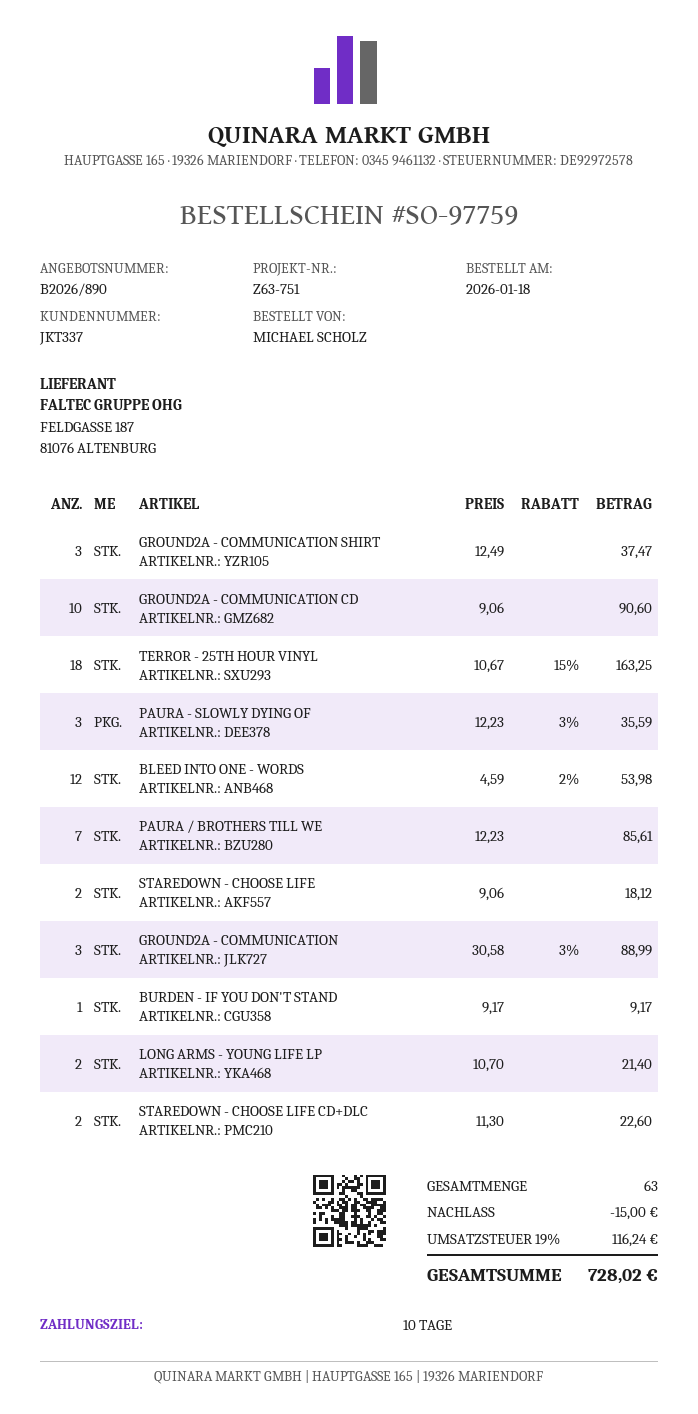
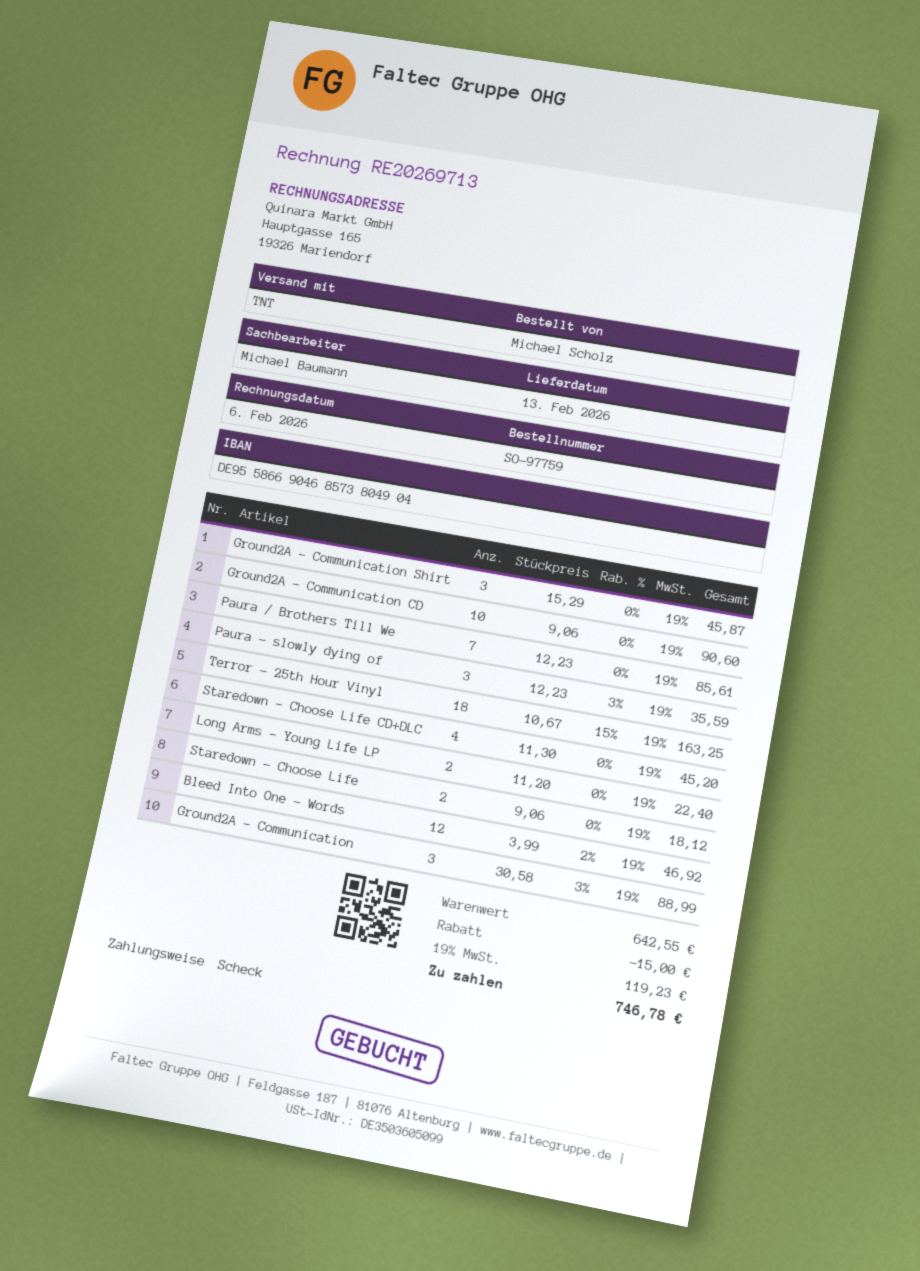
GROUND2A - COMMUNICATION SHIRT: 3 x 12.49 = 37.47 -> 3 x 15.29 = 45.87
BLEED INTO ONE - WORDS: 12 x 4.59 - 2% = 53.98 -> 12 x 3.99 - 2% = 46.92
BURDEN - IF YOU DON'T STAND: 1 x 9.17 = 9.17 -> none
LONG ARMS - YOUNG LIFE LP: 2 x 10.70 = 21.40 -> 2 x 11.20 = 22.40
STAREDOWN - CHOOSE LIFE CD+DLC: 2 x 11.30 = 22.60 -> 4 x 11.30 = 45.20
tax: 19% = 116.24 -> 19% = 119.23
total: 728.02 -> 746.78

